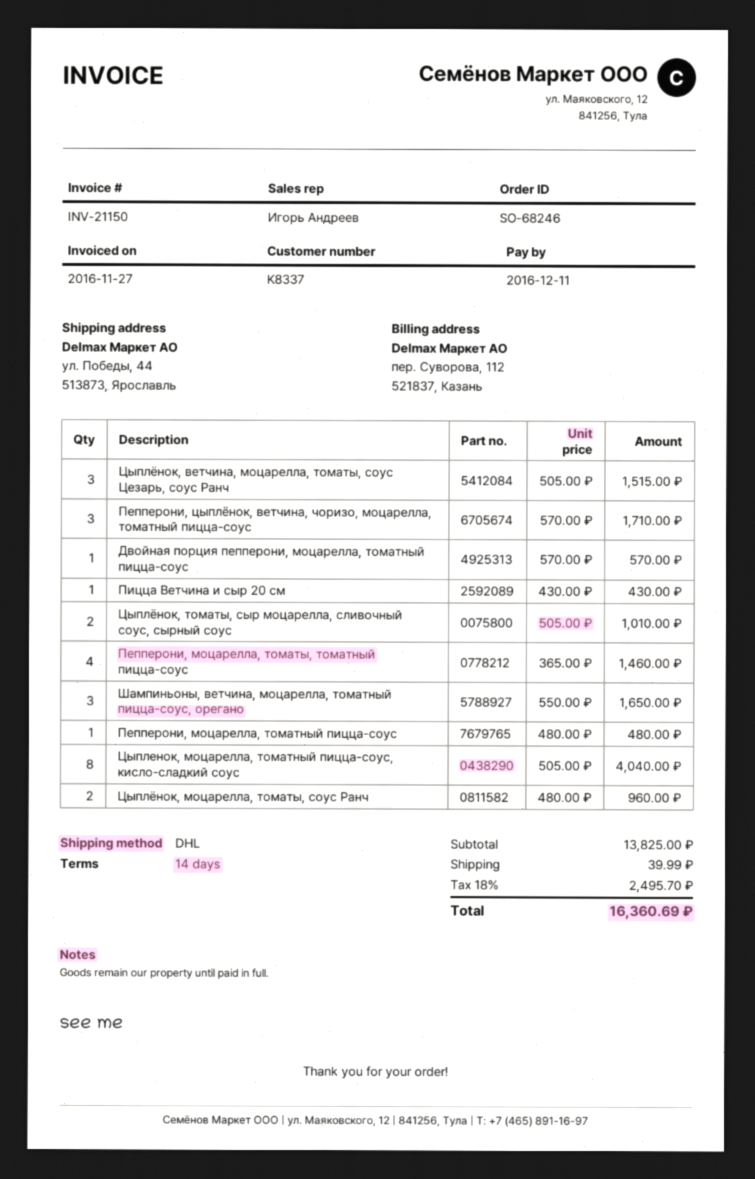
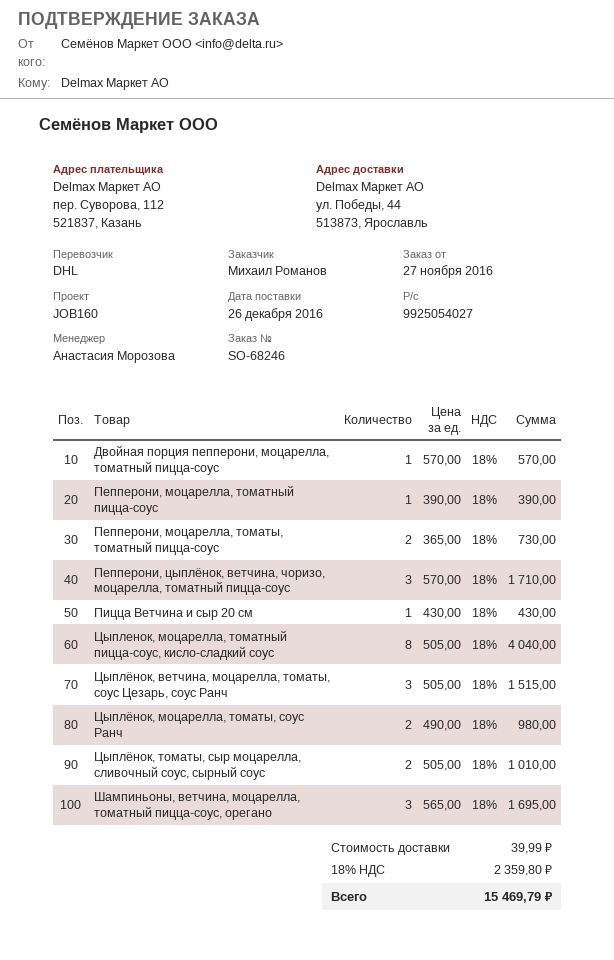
sales rep: Игорь Андреев -> Анастасия Морозова
Пепперони, моцарелла, томаты, томатный пицца-соус: 4 x 365.00 = 1460.00 -> 2 x 365.00 = 730.00
Шампиньоны, ветчина, моцарелла, томатный пицца-соус, орегано: 3 x 550.00 = 1650.00 -> 3 x 565.00 = 1695.00
Пепперони, моцарелла, томатный пицца-соус: 1 x 480.00 = 480.00 -> 1 x 390.00 = 390.00
Цыплёнок, моцарелла, томаты, соус Ранч: 2 x 480.00 = 960.00 -> 2 x 490.00 = 980.00
tax: 18% = 2495.70 -> 18% = 2359.80
total: 16360.69 -> 15469.79

